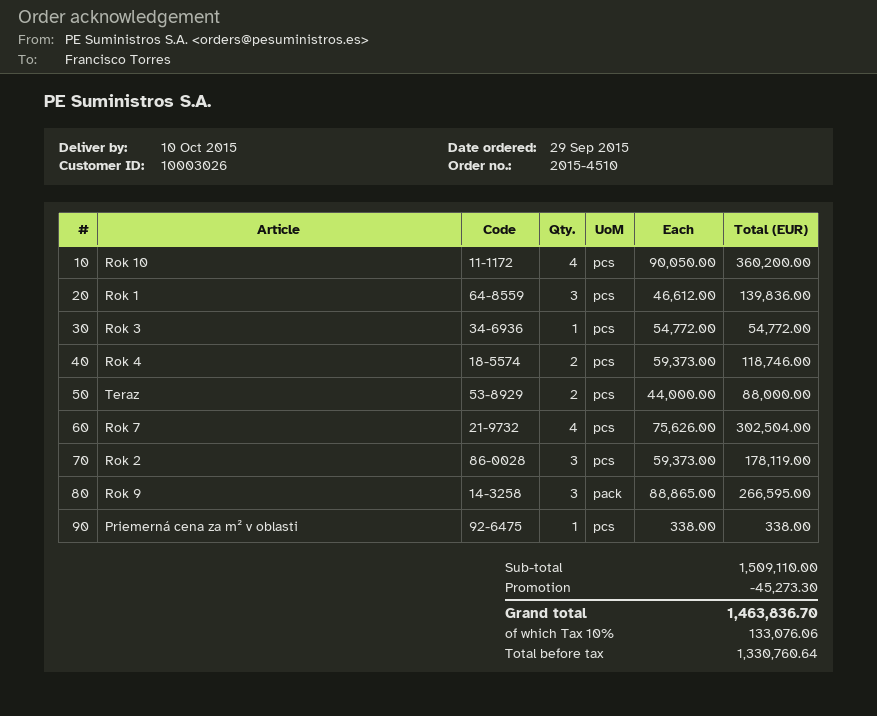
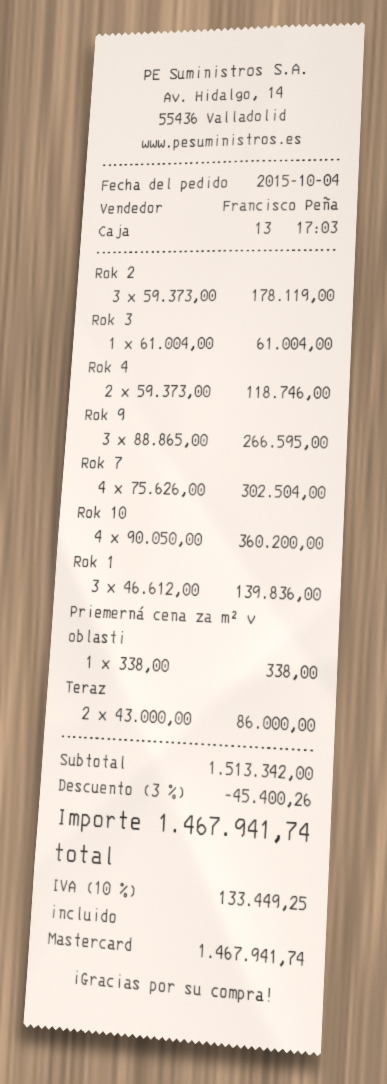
order date: 2015-09-29 -> 2015-10-04
Rok 3: 1 x 54772.00 = 54772.00 -> 1 x 61004.00 = 61004.00
Teraz: 2 x 44000.00 = 88000.00 -> 2 x 43000.00 = 86000.00
subtotal: 1509110.00 -> 1513342.00
discount: 45273.30 -> 45400.26
tax: 10% = 133076.06 -> 10% = 133449.25
total: 1463836.70 -> 1467941.74

